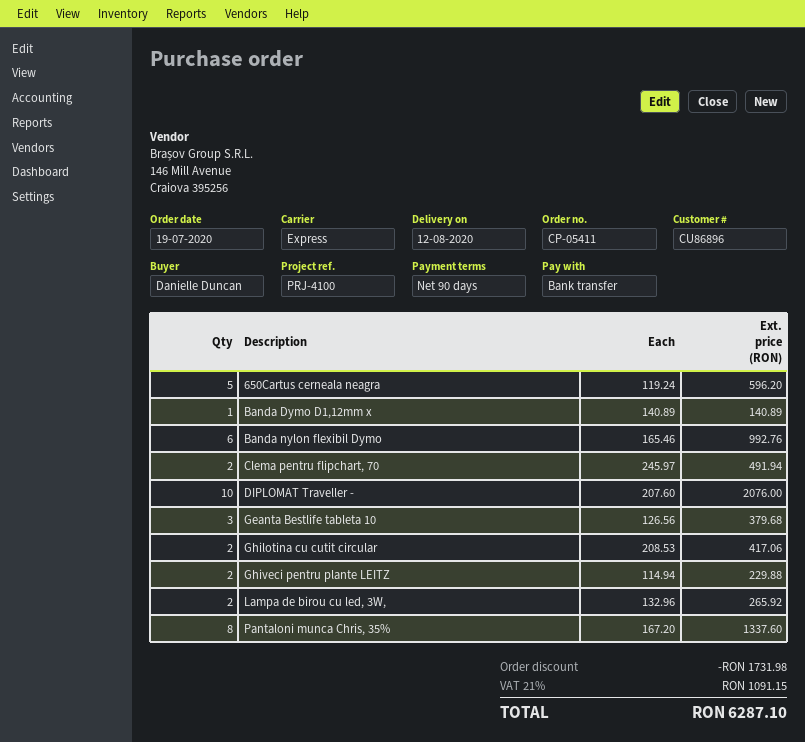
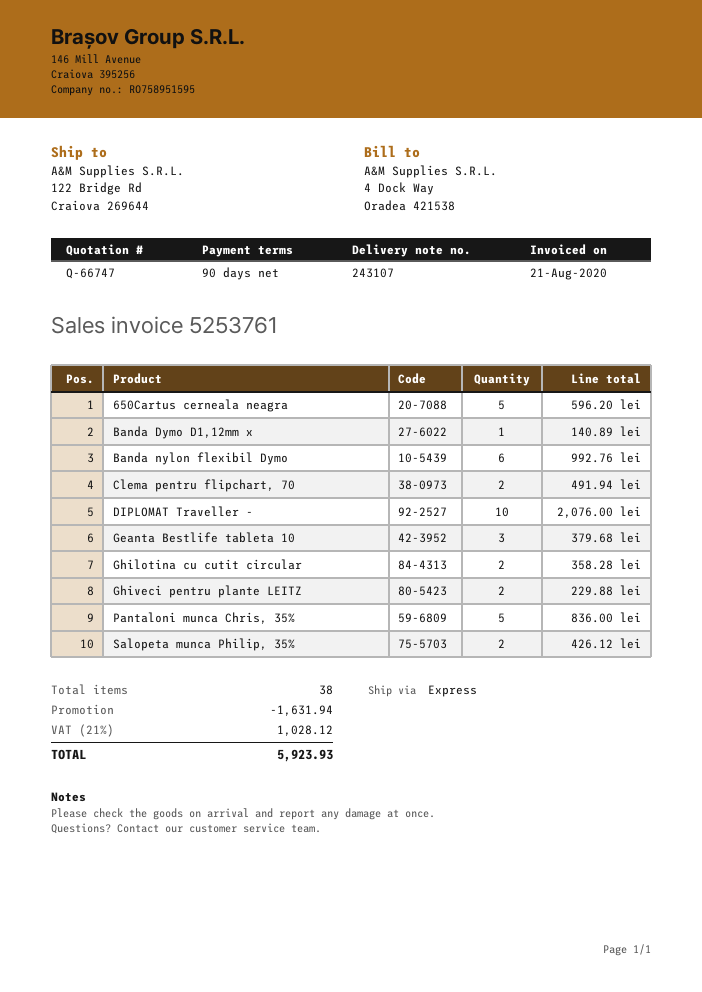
Ghilotina cu cutit circular: 2 for 417.06 -> 2 for 358.28
Lampa de birou cu led, 3W,: 2 for 265.92 -> none
Pantaloni munca Chris, 35%: 8 for 1337.60 -> 5 for 836.00
Salopeta munca Philip, 35%: none -> 2 for 426.12
discount: 1731.98 -> 1631.94
tax: 21% = 1091.15 -> 21% = 1028.12
total: 6287.10 -> 5923.93

